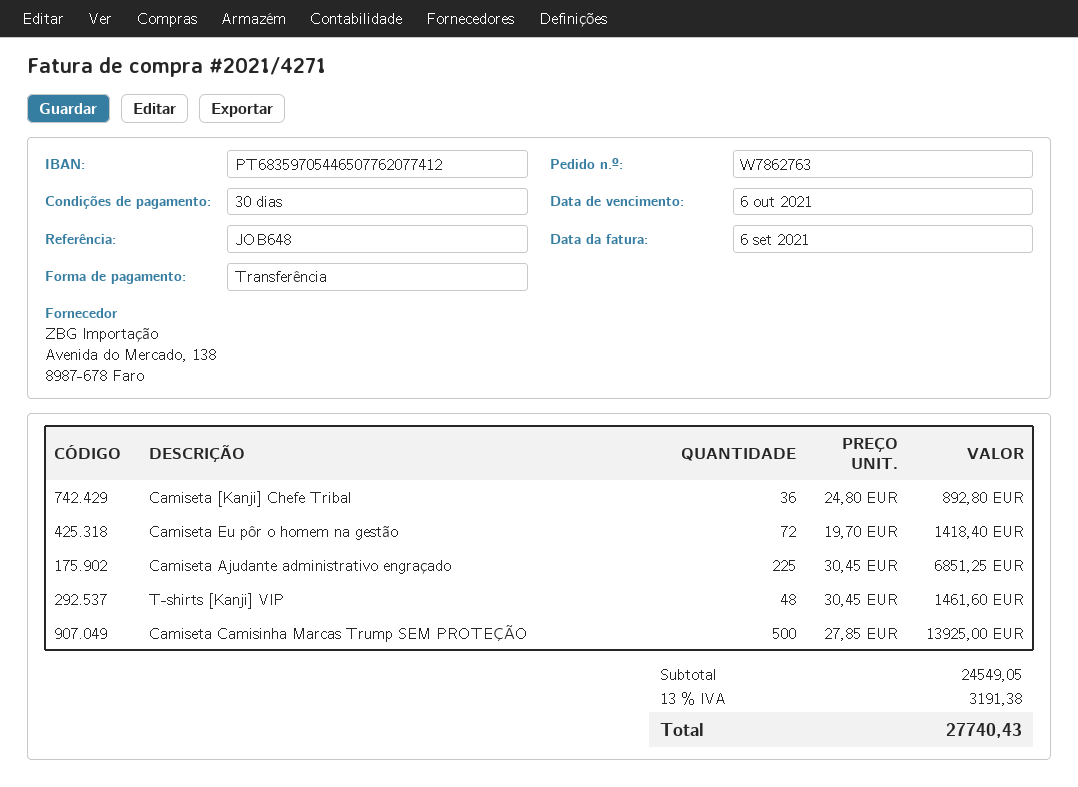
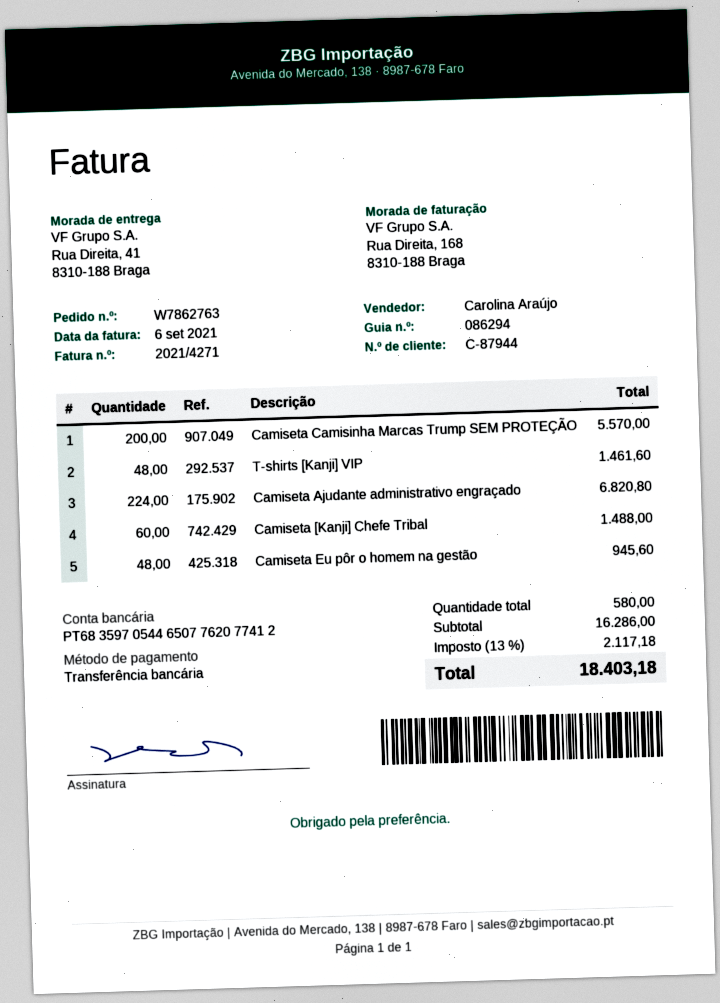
Camiseta [Kanji] Chefe Tribal: 36 for 892.80 -> 60 for 1488.00
Camiseta Eu pôr o homem na gestão: 72 for 1418.40 -> 48 for 945.60
Camiseta Ajudante administrativo engraçado: 225 for 6851.25 -> 224 for 6820.80
Camiseta Camisinha Marcas Trump SEM PROTEÇÃO: 500 for 13925.00 -> 200 for 5570.00
subtotal: 24549.05 -> 16286.00
tax: 13% = 3191.38 -> 13% = 2117.18
total: 27740.43 -> 18403.18

